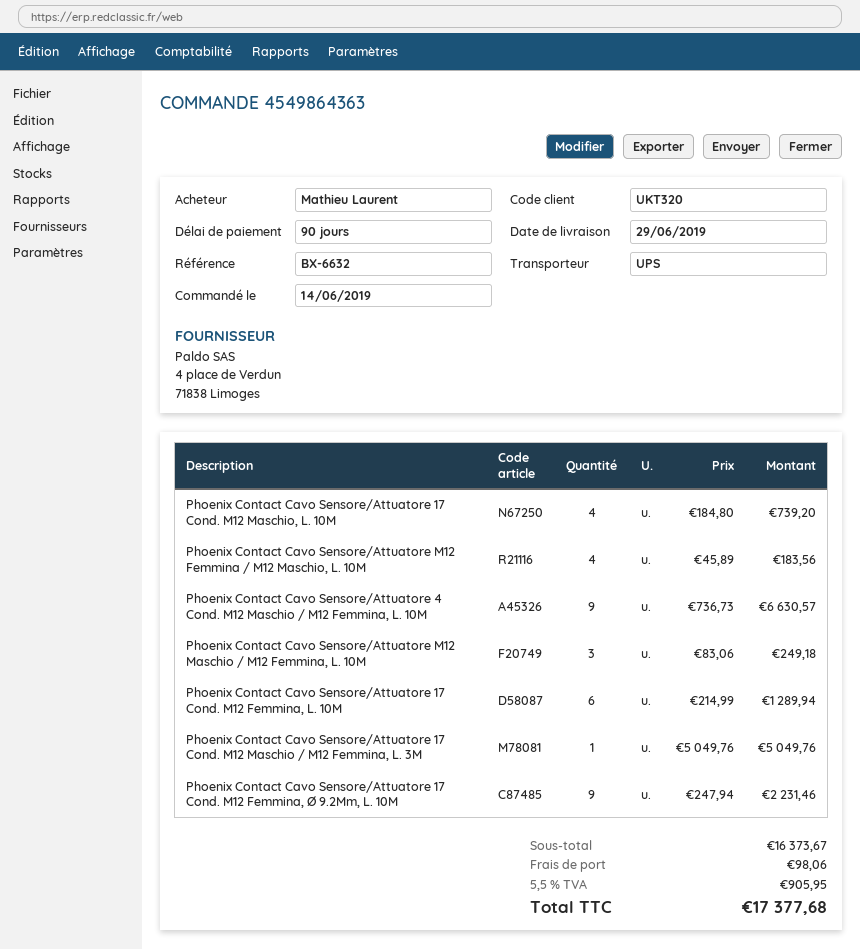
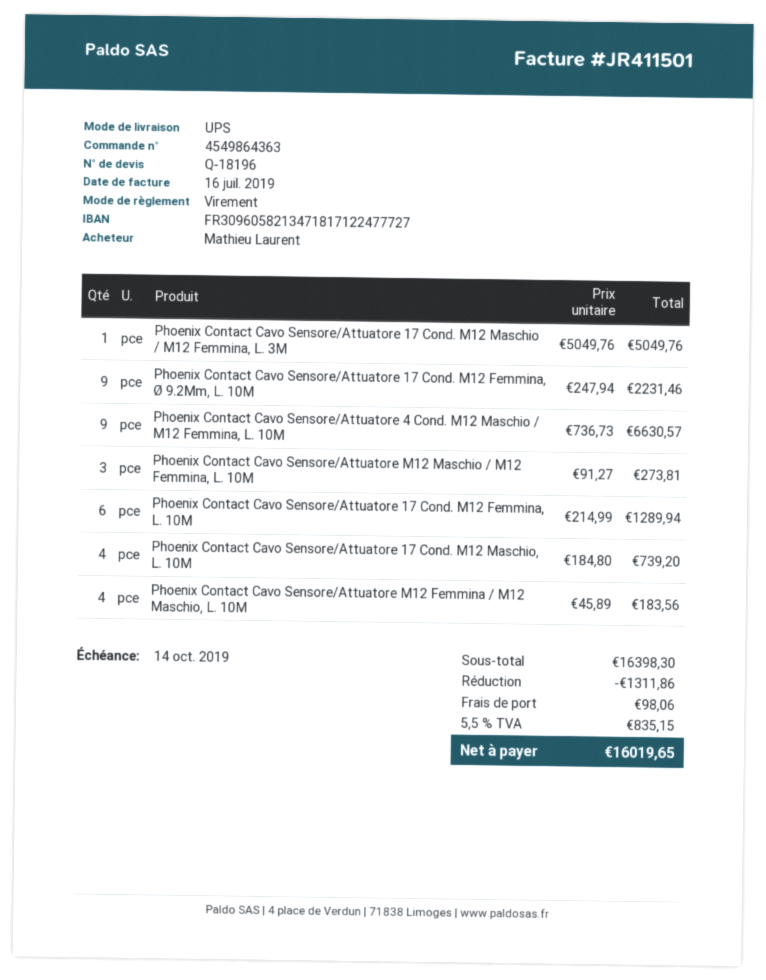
Phoenix Contact Cavo Sensore/Attuatore M12 Maschio / M12 Femmina, L. 10M: 3 x 83.06 = 249.18 -> 3 x 91.27 = 273.81
subtotal: 16373.67 -> 16398.30
discount: none -> 1311.86
tax: 5.5% = 905.95 -> 5.5% = 835.15
total: 17377.68 -> 16019.65

